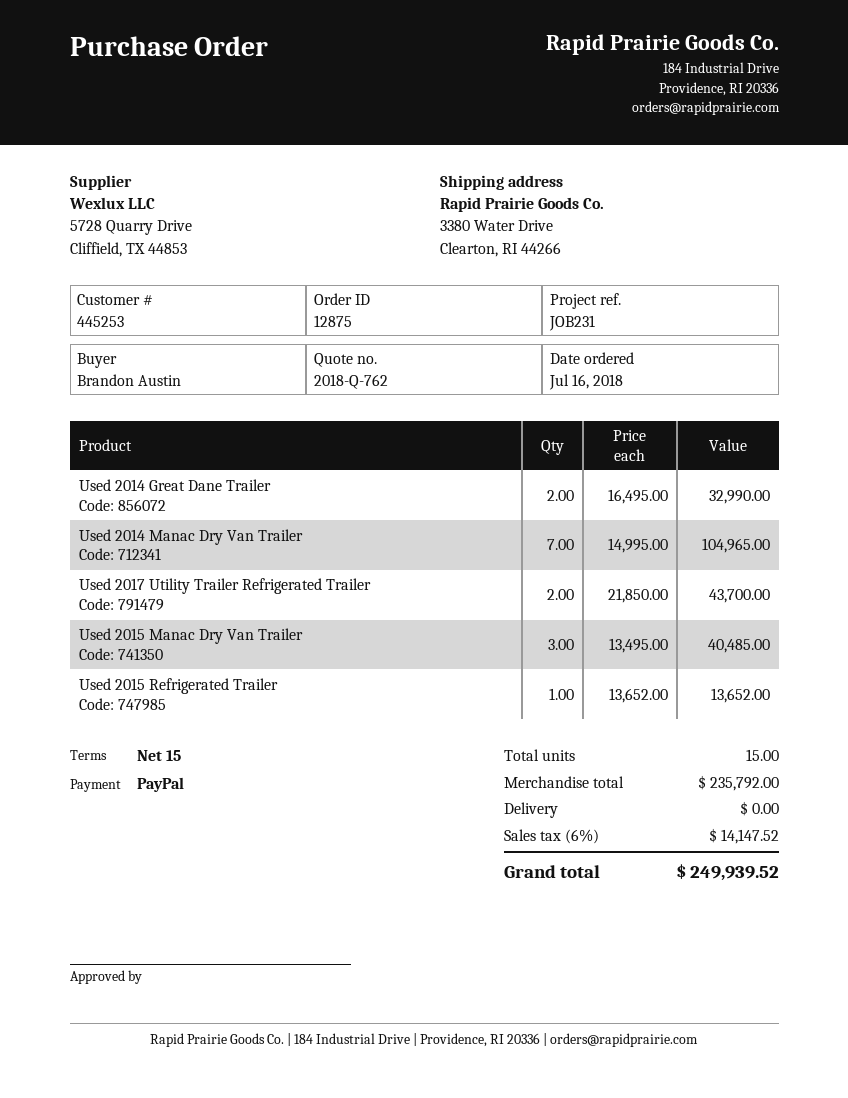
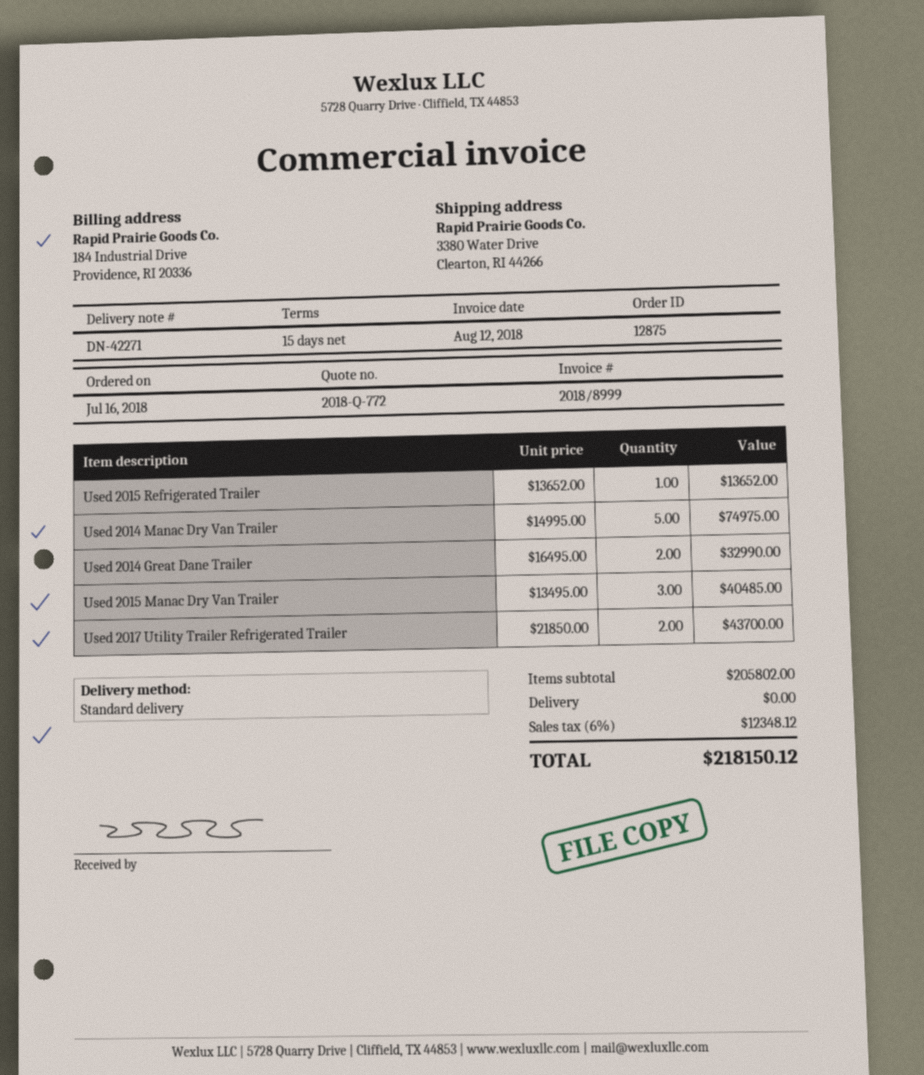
quote number: 2018-Q-762 -> 2018-Q-772
Used 2014 Manac Dry Van Trailer: 7 x 14995.00 = 104965.00 -> 5 x 14995.00 = 74975.00
subtotal: 235792.00 -> 205802.00
tax: 6% = 14147.52 -> 6% = 12348.12
total: 249939.52 -> 218150.12

